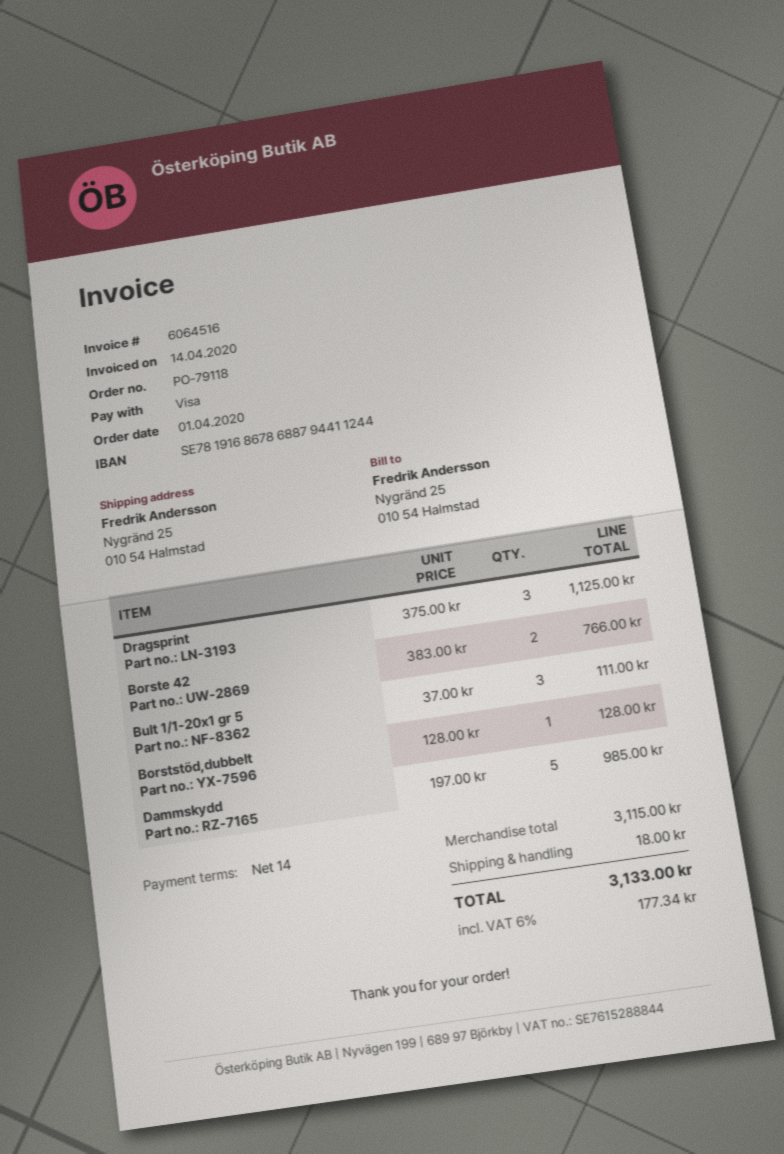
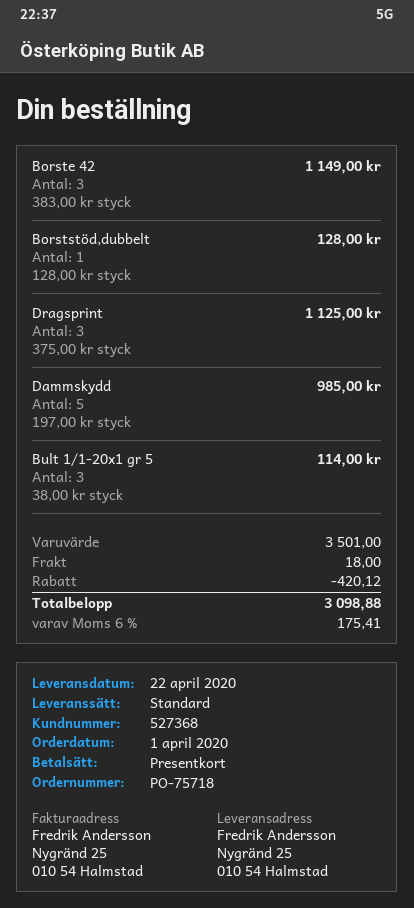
order number: PO-79118 -> PO-75718
payment method: Visa -> gift card
Borste 42: 2 x 383.00 = 766.00 -> 3 x 383.00 = 1149.00
Bult 1/1-20x1 gr 5: 3 x 37.00 = 111.00 -> 3 x 38.00 = 114.00
subtotal: 3115.00 -> 3501.00
discount: none -> 420.12
tax: 6% = 177.34 -> 6% = 175.41
total: 3133.00 -> 3098.88

